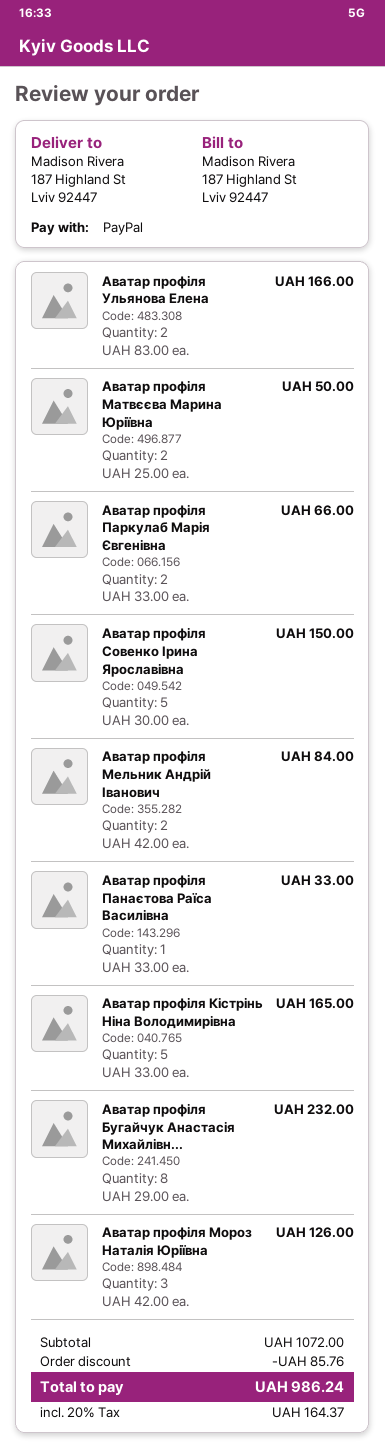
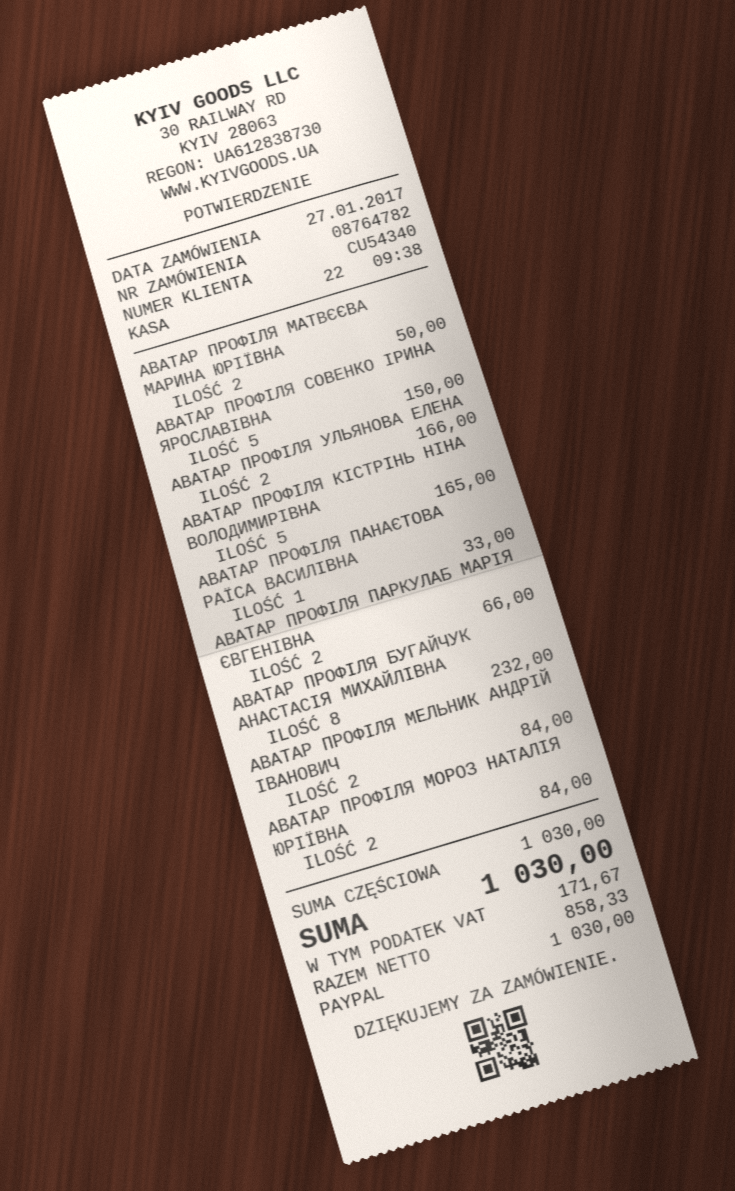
Аватар профіля Мороз Наталія Юріївна: 3 for 126.00 -> 2 for 84.00
subtotal: 1072.00 -> 1030.00
discount: 85.76 -> none
tax: 164.37 -> 171.67
total: 986.24 -> 1030.00

